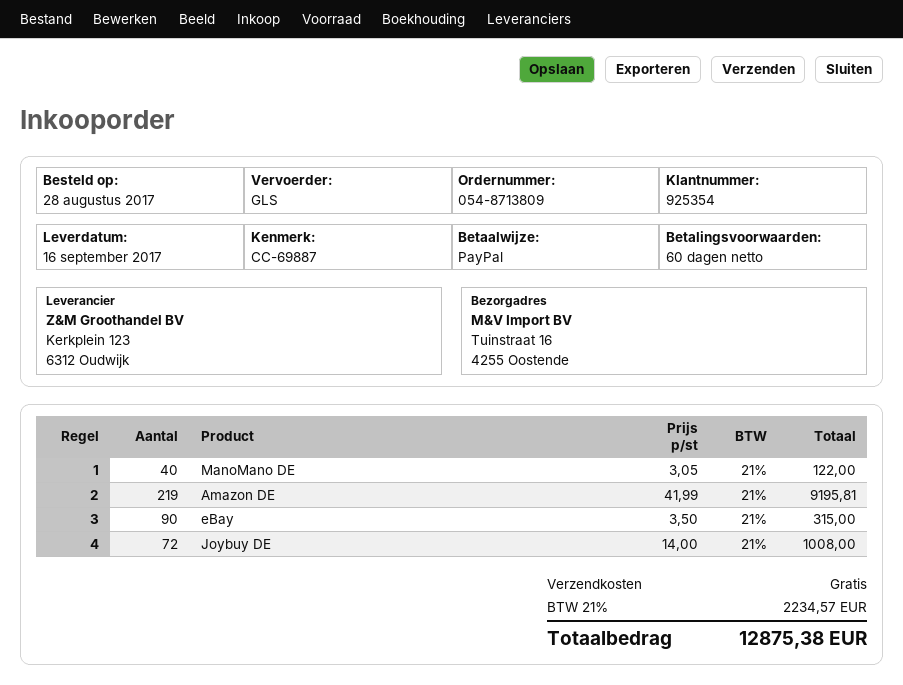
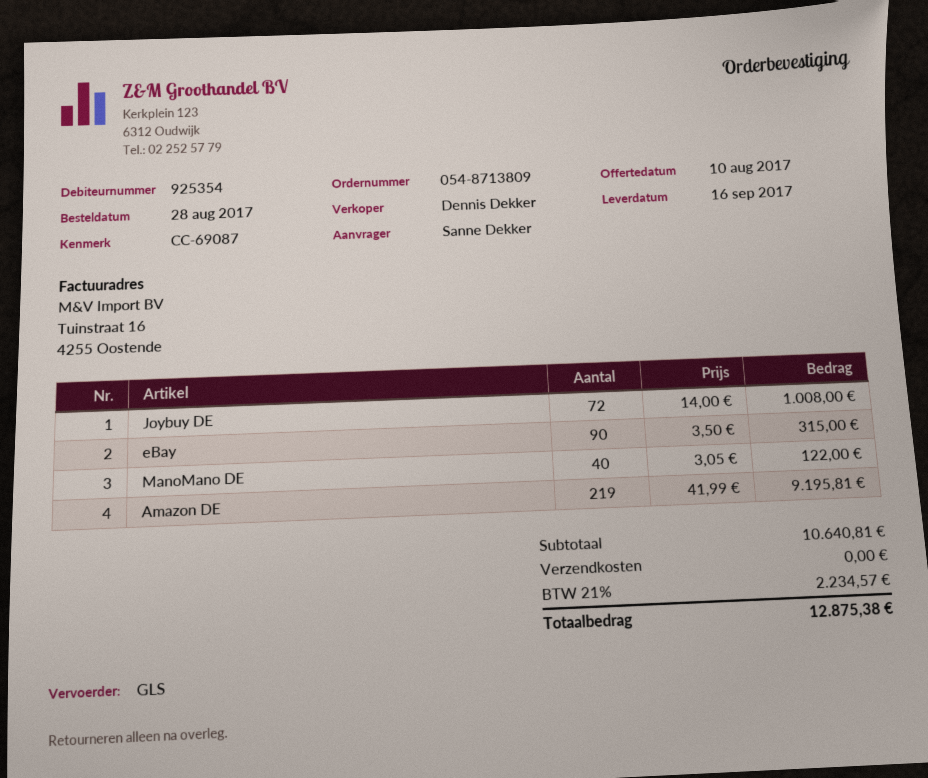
reference: CC-69887 -> CC-69087

